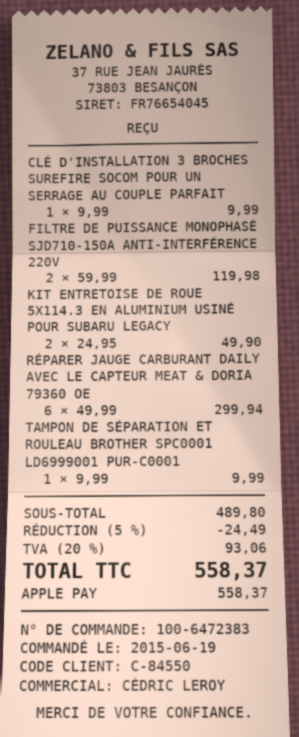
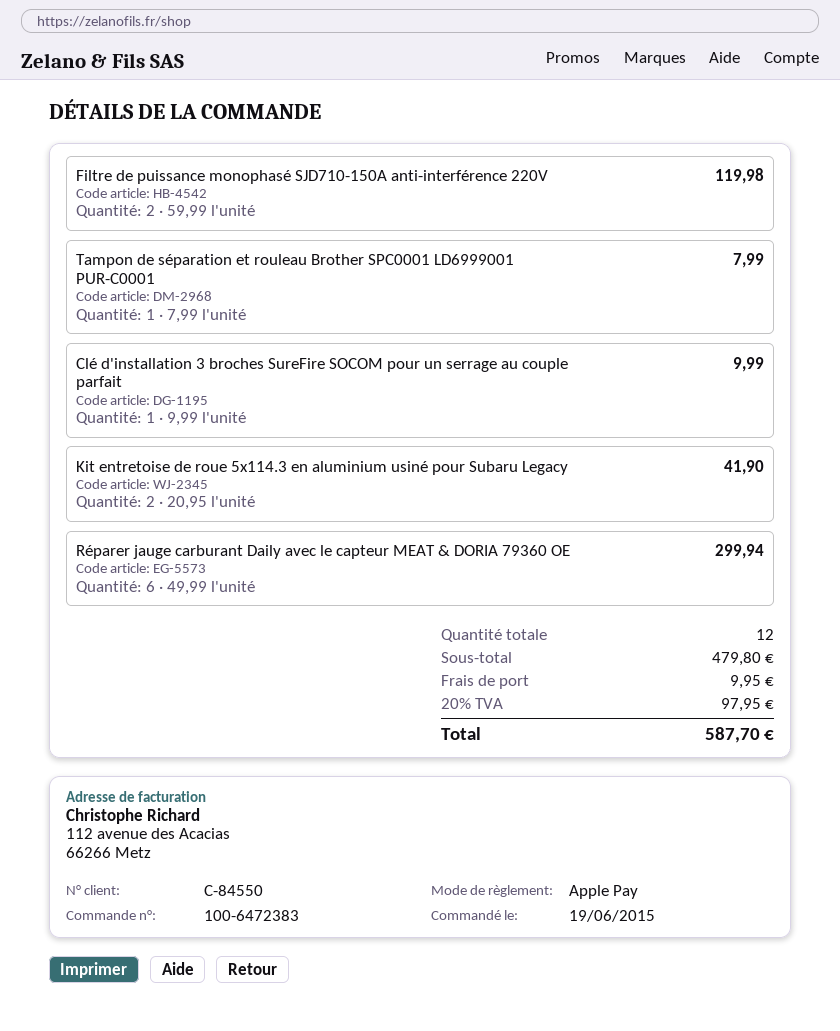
KIT ENTRETOISE DE ROUE 5X114.3 EN ALUMINIUM USINÉ POUR SUBARU LEGACY: 2 x 24.95 = 49.90 -> 2 x 20.95 = 41.90
TAMPON DE SÉPARATION ET ROULEAU BROTHER SPC0001 LD6999001 PUR-C0001: 1 x 9.99 = 9.99 -> 1 x 7.99 = 7.99
subtotal: 489.80 -> 479.80
discount: 5% = 24.49 -> none
shipping: none -> 9.95
tax: 20% = 93.06 -> 20% = 97.95
total: 558.37 -> 587.70

